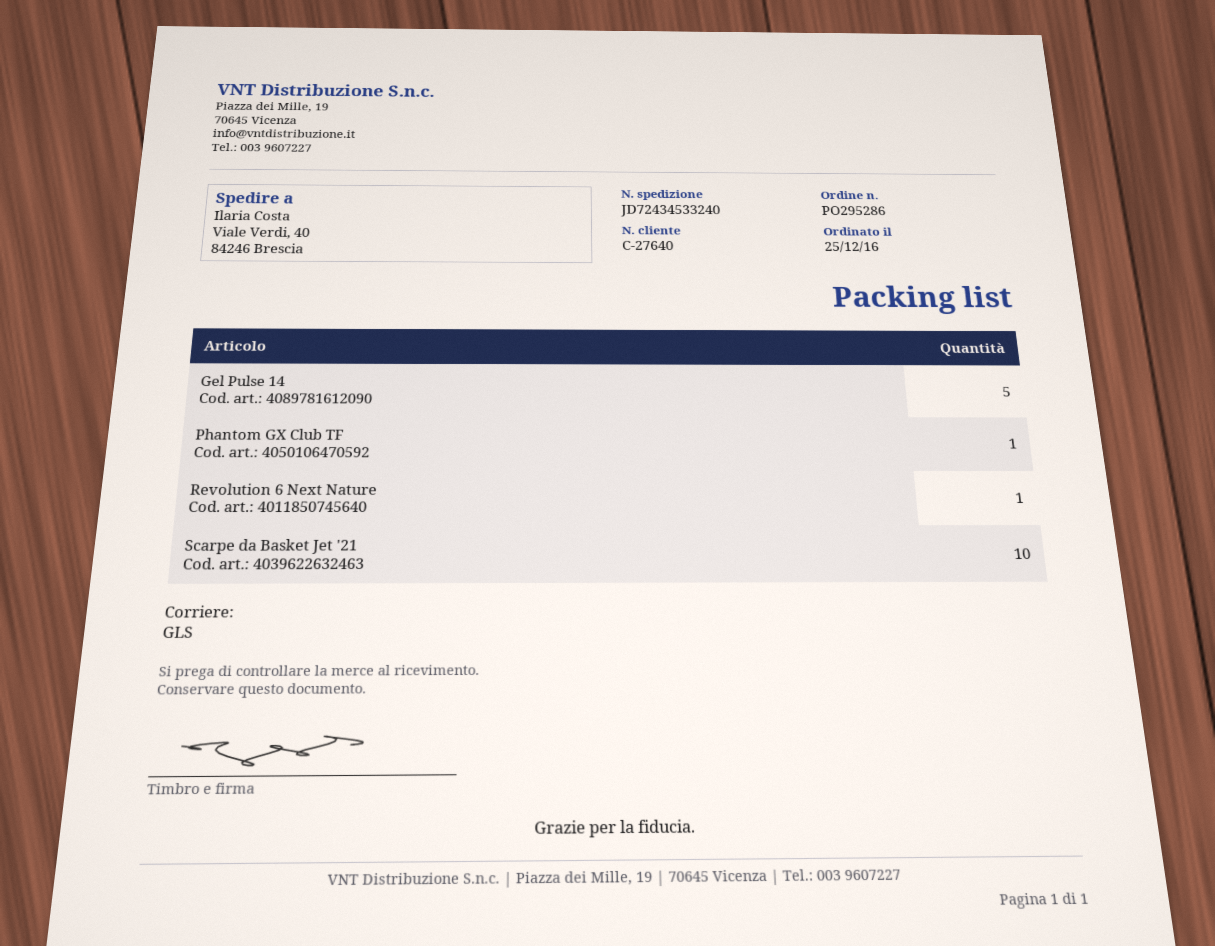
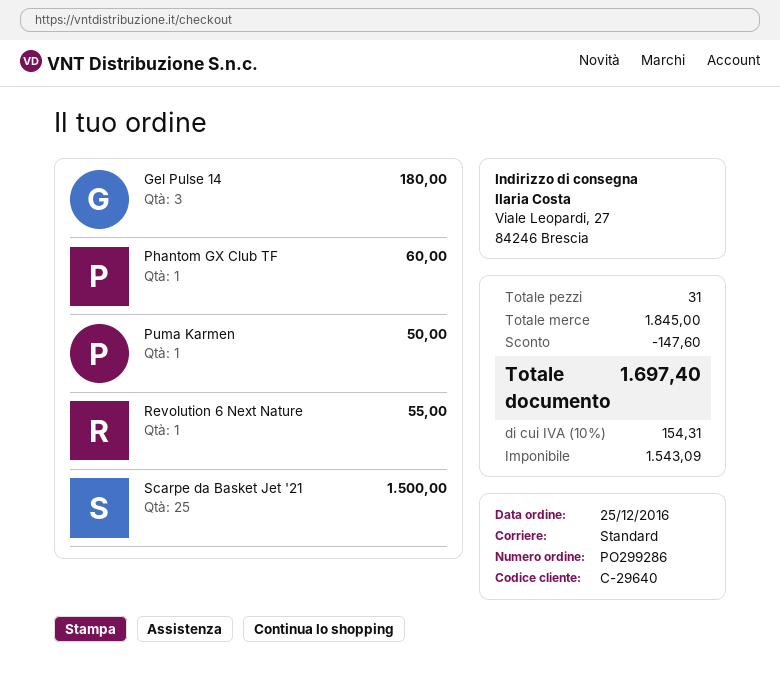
order number: PO295286 -> PO299286
customer number: C-27640 -> C-29640
shipping method: GLS -> standard
ship to: Viale Verdi, 40, 84246 Brescia -> Viale Leopardi, 27, 84246 Brescia
Gel Pulse 14: 5 -> 3
Scarpe da Basket Jet '21: 10 -> 25
Puma Karmen: none -> 1

